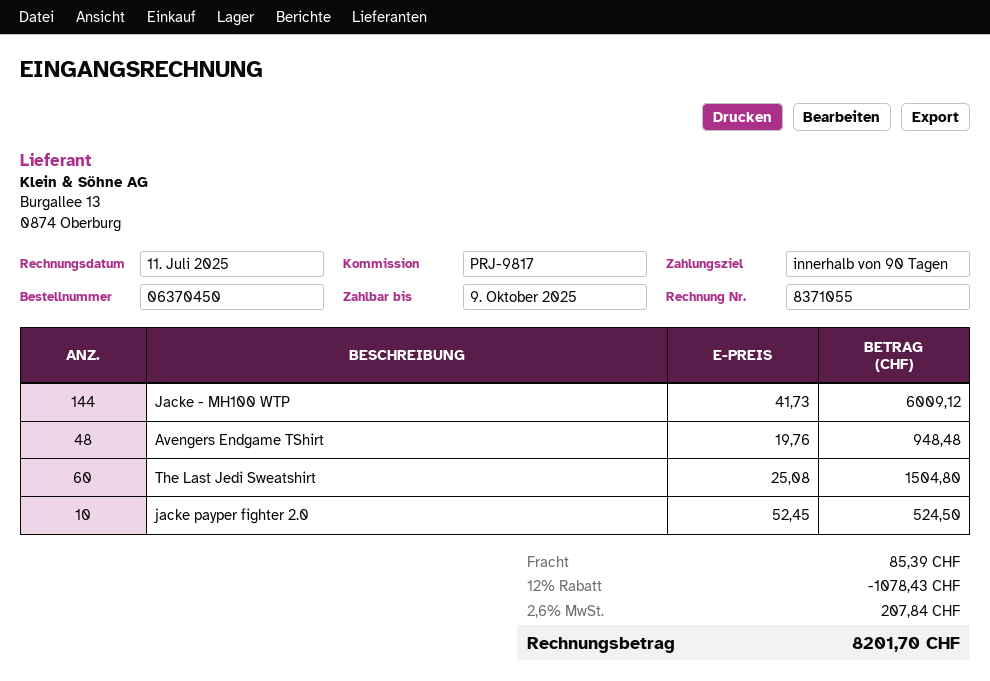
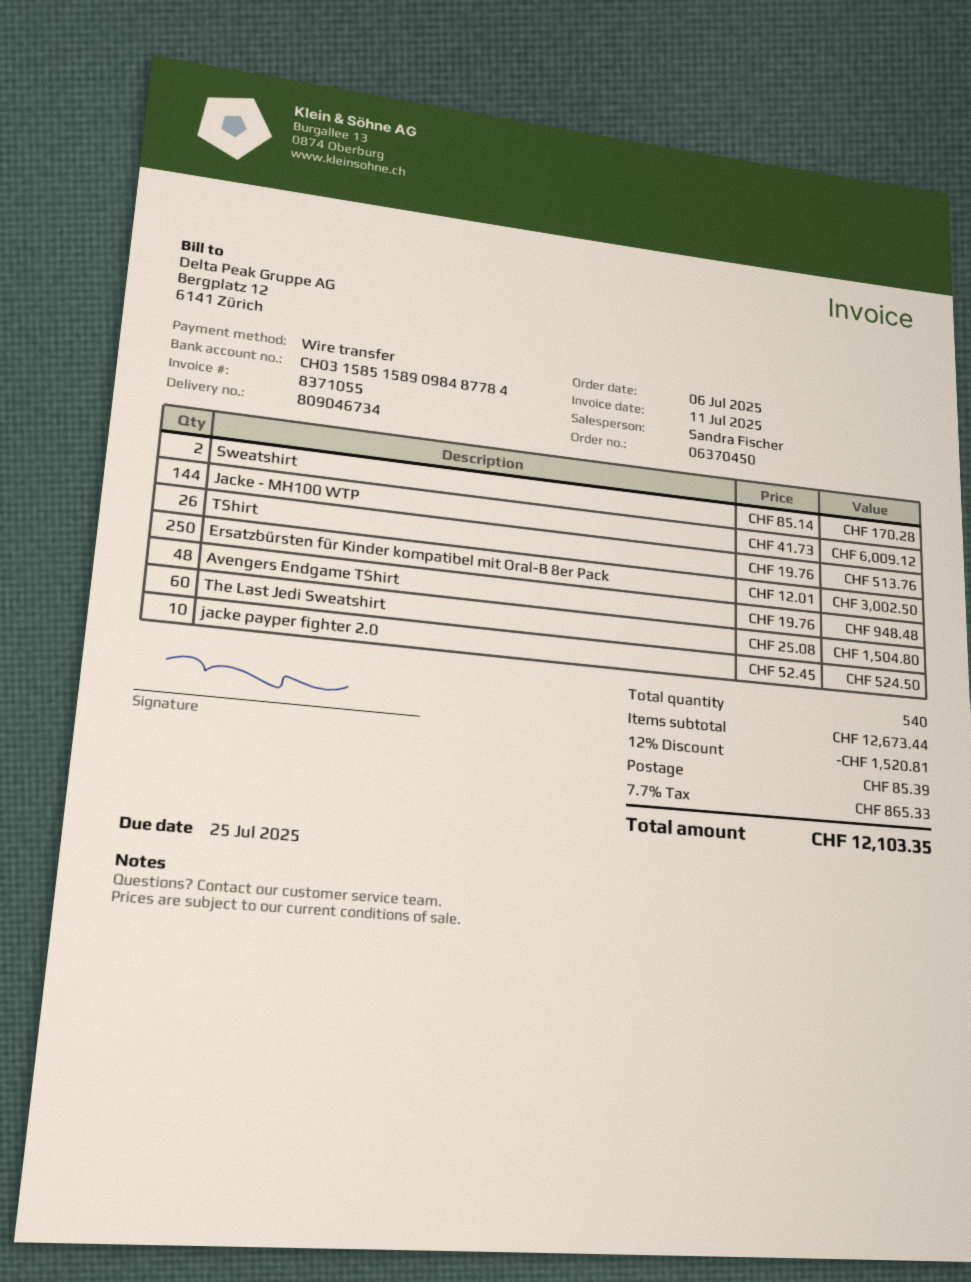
due date: 2025-10-09 -> 2025-07-25
Sweatshirt: none -> 2 x 85.14 = 170.28
TShirt: none -> 26 x 19.76 = 513.76
Ersatzbürsten für Kinder kompatibel mit Oral-B 8er Pack: none -> 250 x 12.01 = 3002.50
discount: 12% = 1078.43 -> 12% = 1520.81
tax: 2.6% = 207.84 -> 7.7% = 865.33
total: 8201.70 -> 12103.35

